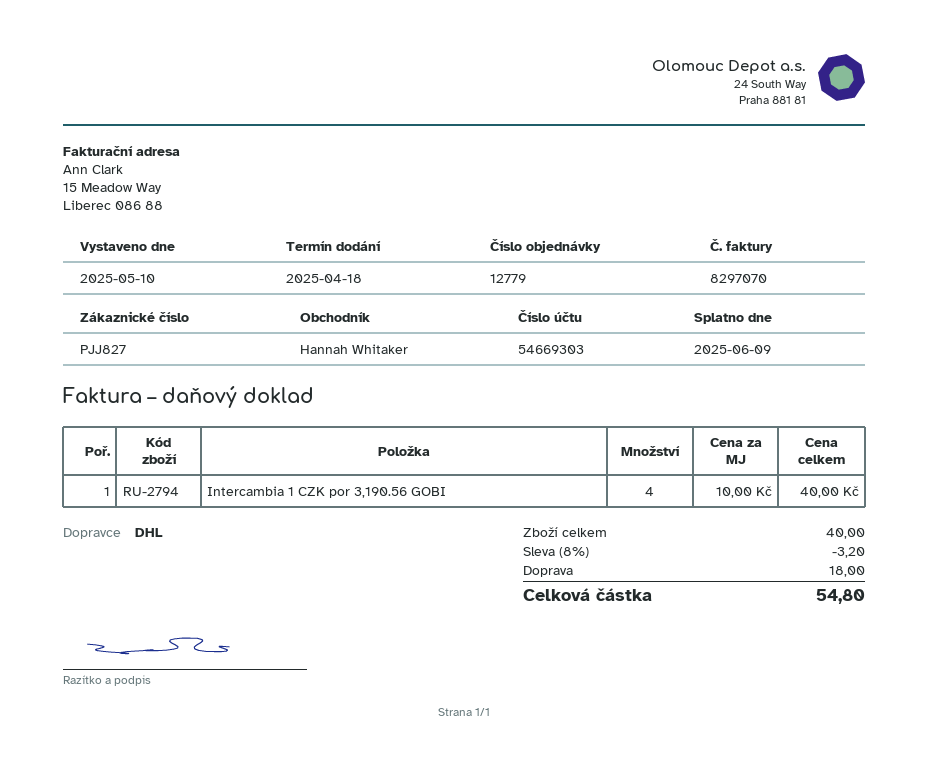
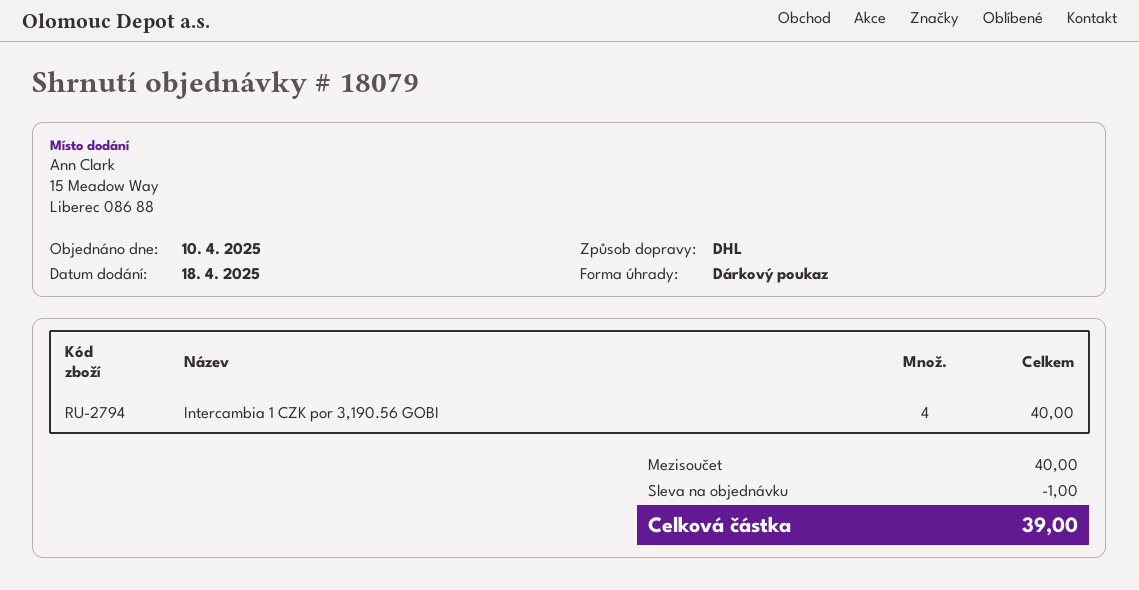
order number: 12779 -> 18079
discount: 3.20 -> 1.00
shipping: 18.00 -> none
total: 54.80 -> 39.00

